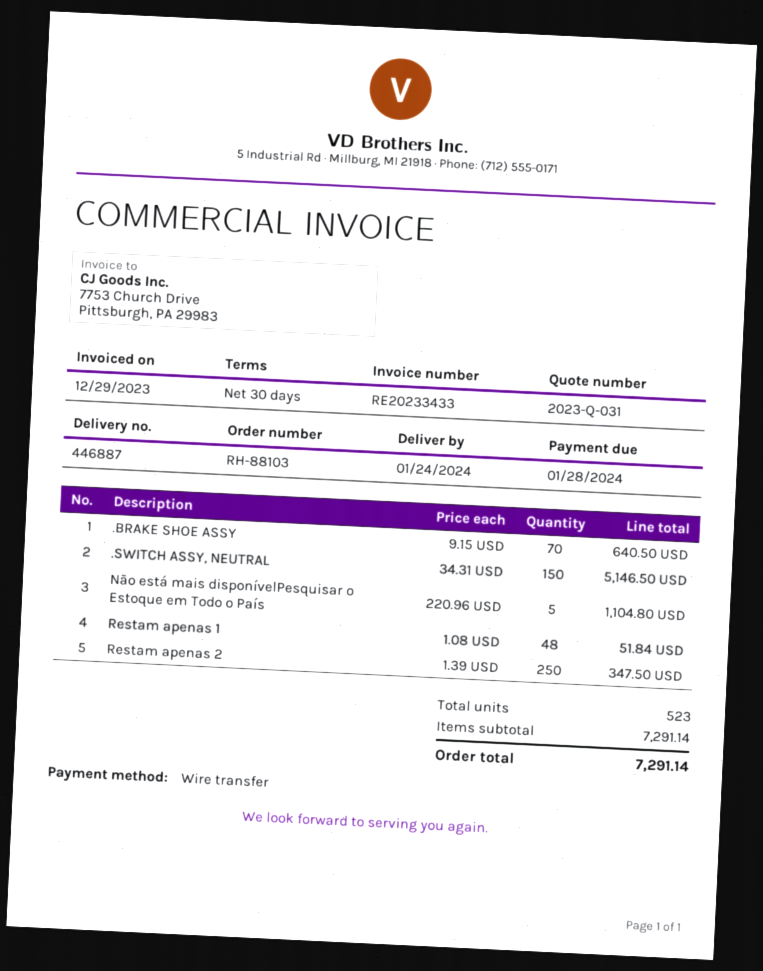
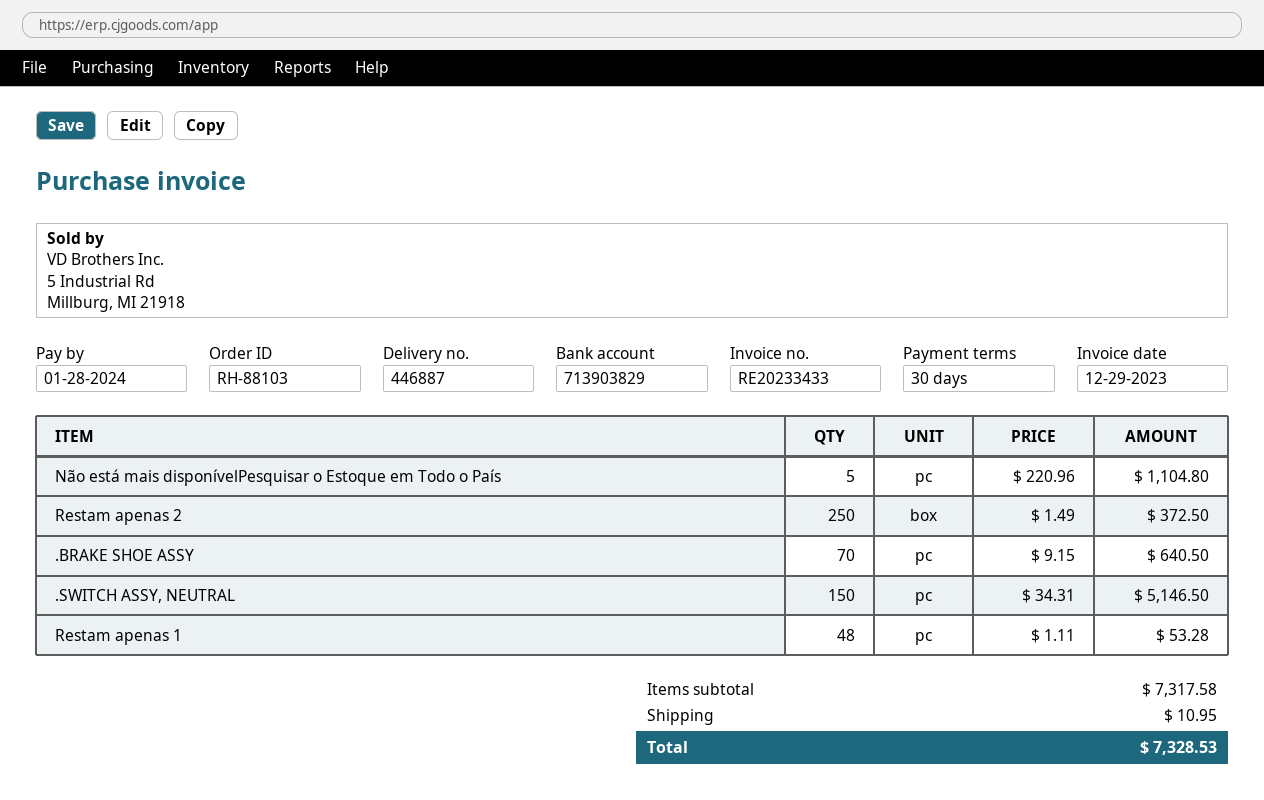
Restam apenas 1: 48 x 1.08 = 51.84 -> 48 x 1.11 = 53.28
Restam apenas 2: 250 x 1.39 = 347.50 -> 250 x 1.49 = 372.50
subtotal: 7291.14 -> 7317.58
shipping: none -> 10.95
total: 7291.14 -> 7328.53

